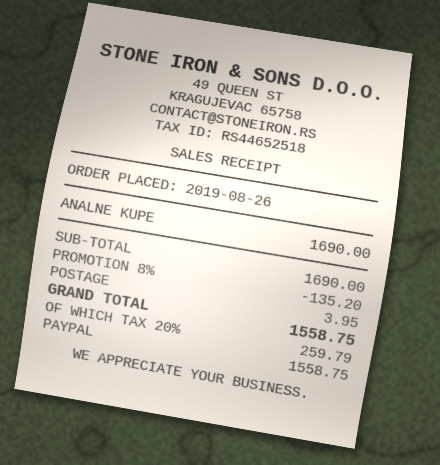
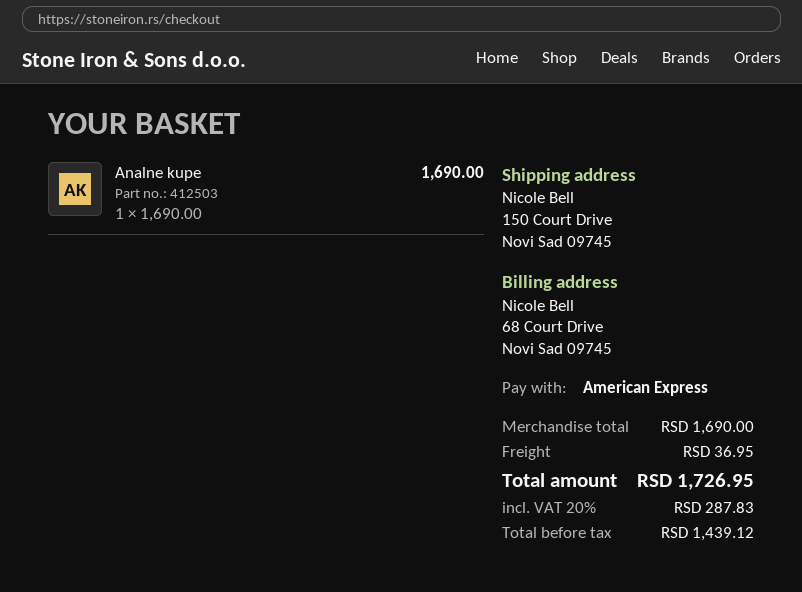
payment method: PayPal -> American Express
discount: 8% = 135.20 -> none
shipping: 3.95 -> 36.95
tax: 20% = 259.79 -> 20% = 287.83
total: 1558.75 -> 1726.95

